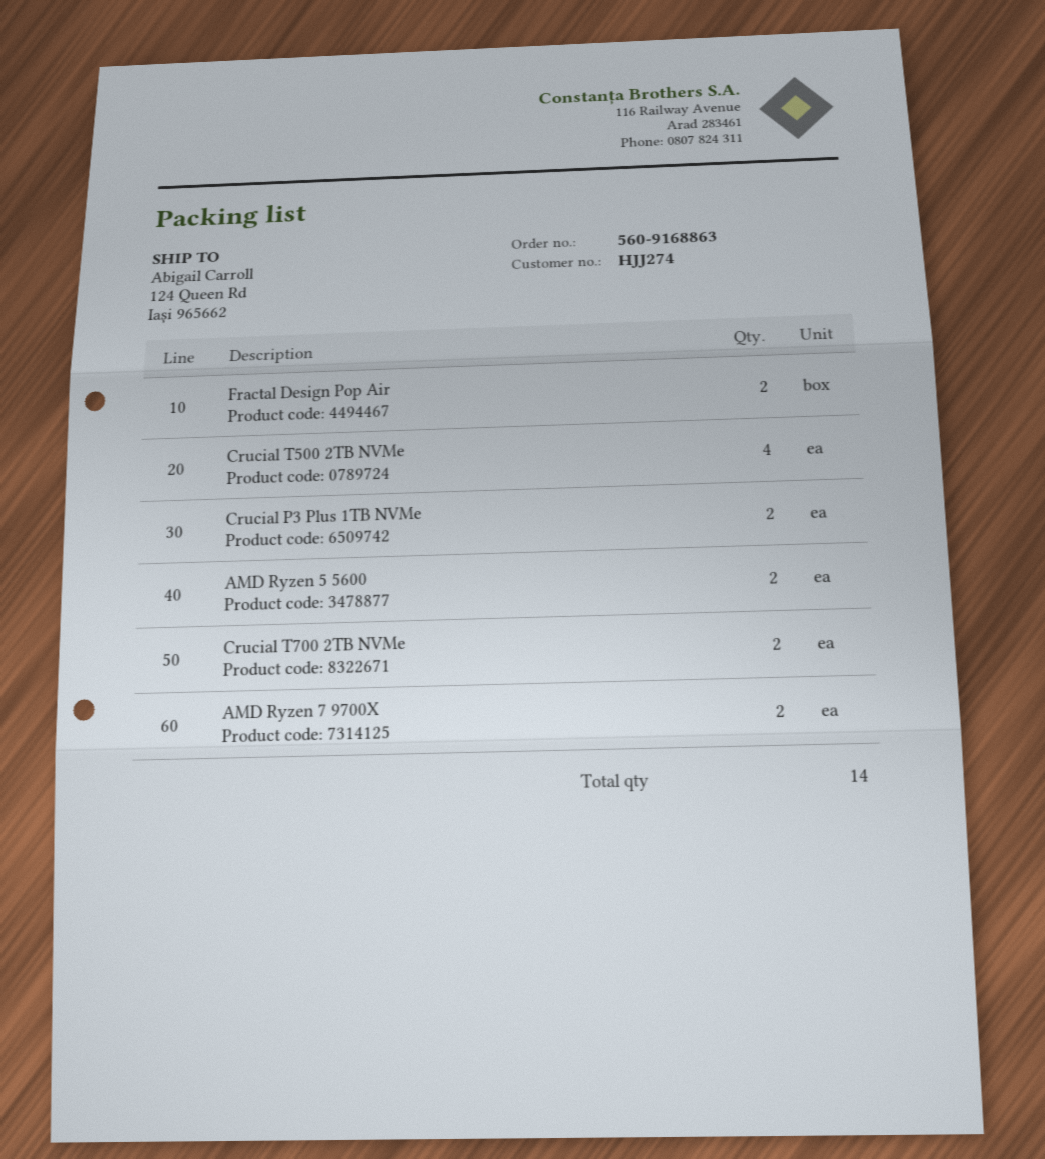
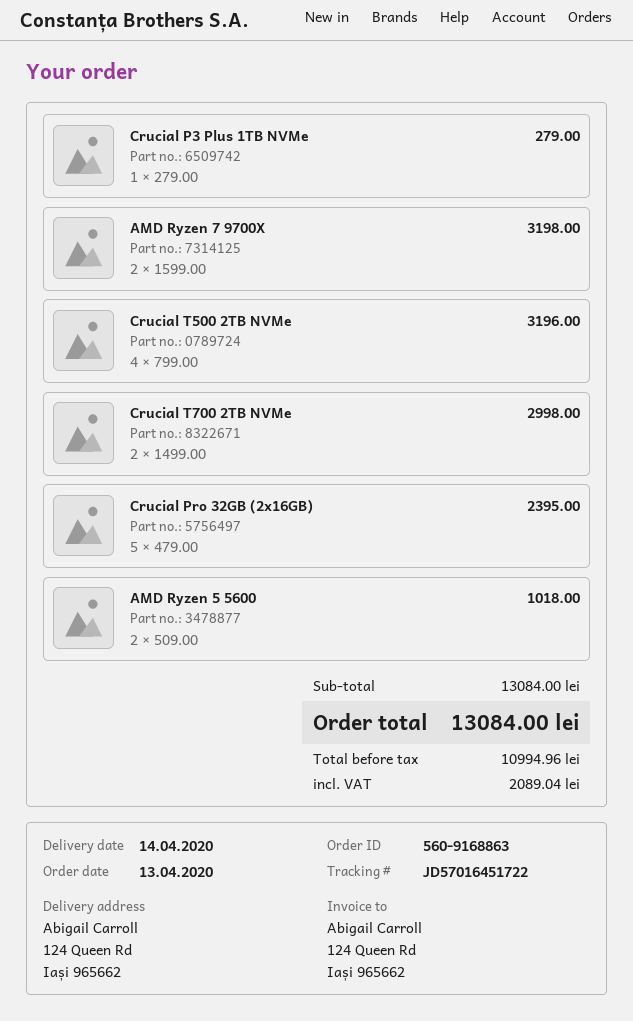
Fractal Design Pop Air: 2 -> none
Crucial P3 Plus 1TB NVMe: 2 -> 1
Crucial Pro 32GB (2x16GB): none -> 5

